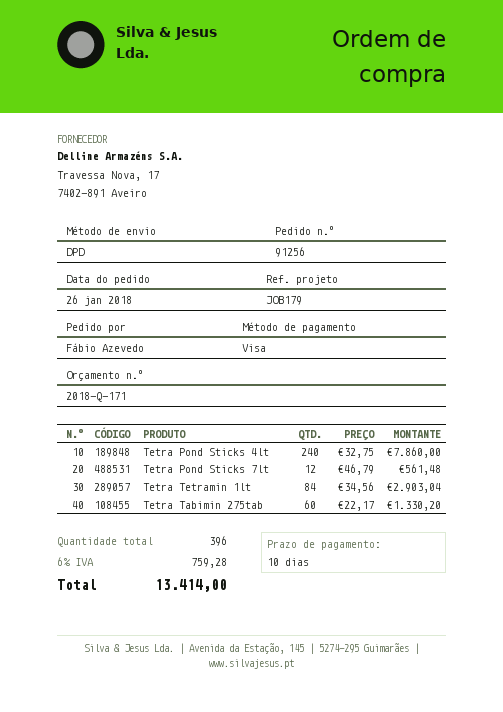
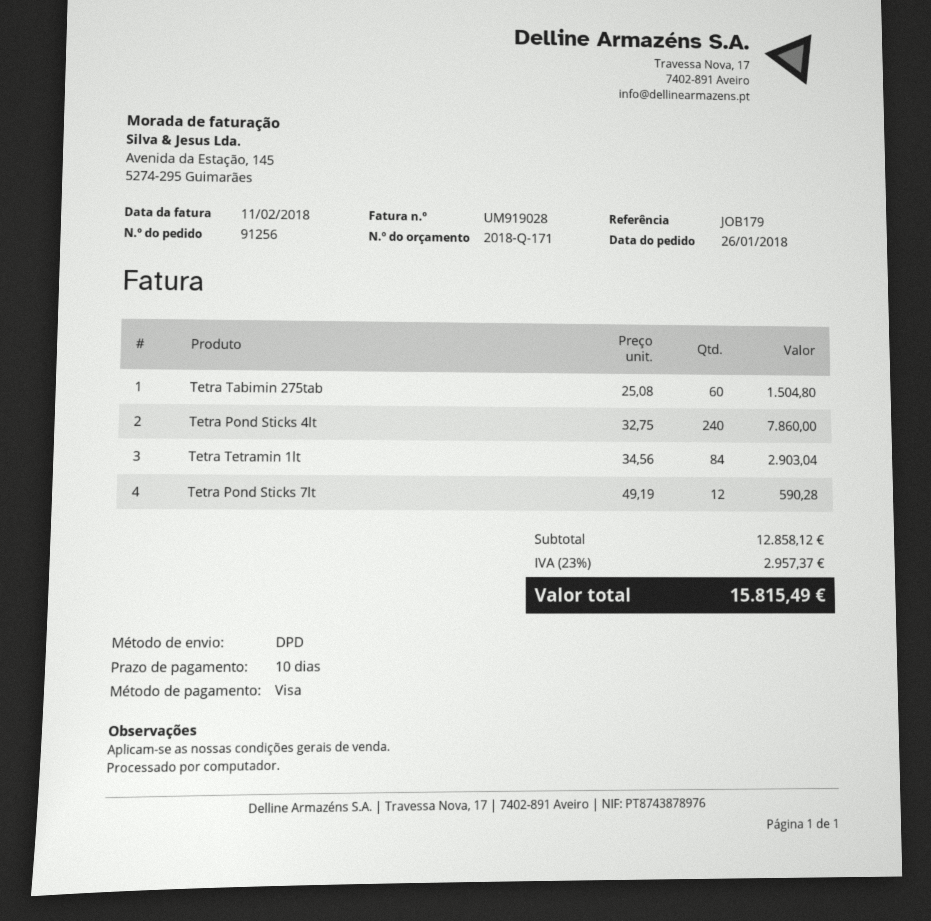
Tetra Pond Sticks 7lt: 12 x 46.79 = 561.48 -> 12 x 49.19 = 590.28
Tetra Tabimin 275tab: 60 x 22.17 = 1330.20 -> 60 x 25.08 = 1504.80
tax: 6% = 759.28 -> 23% = 2957.37
total: 13414.00 -> 15815.49

